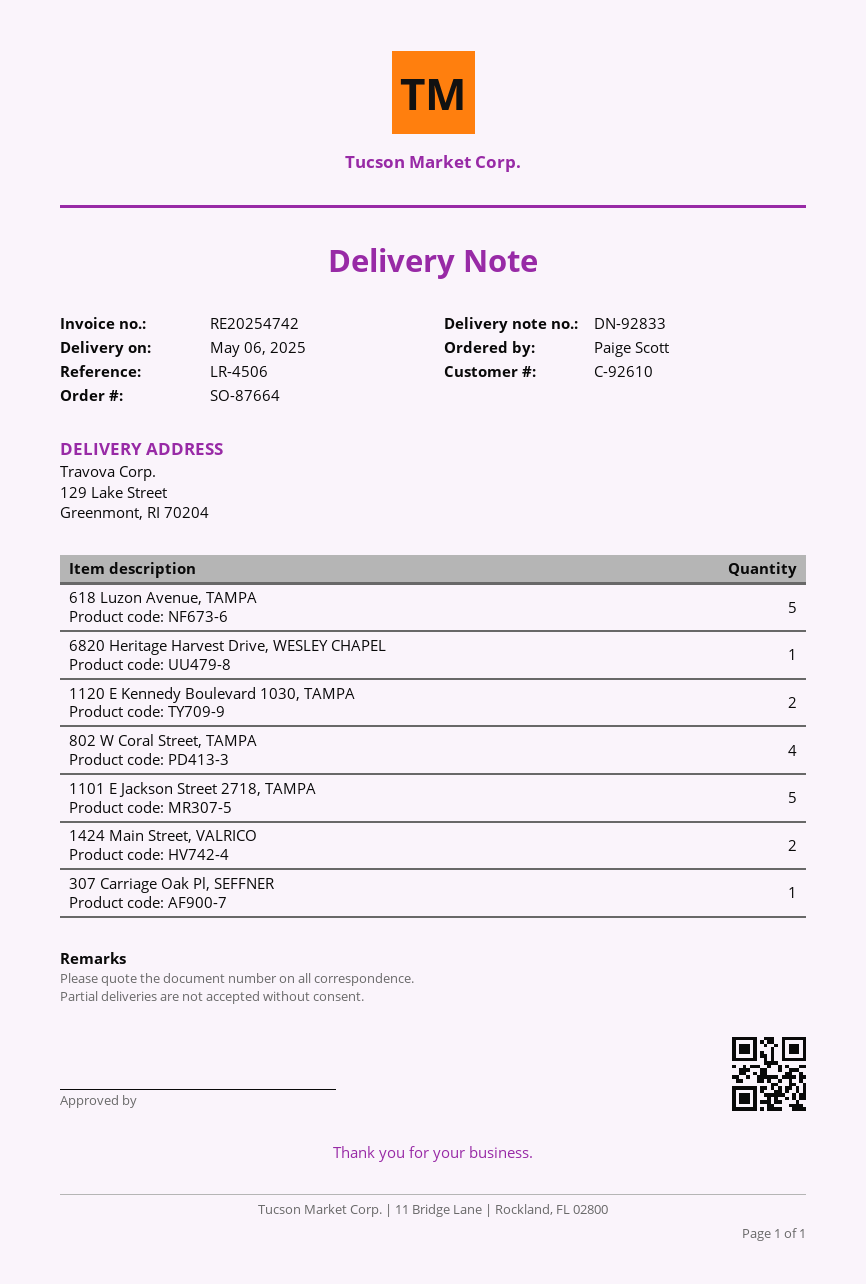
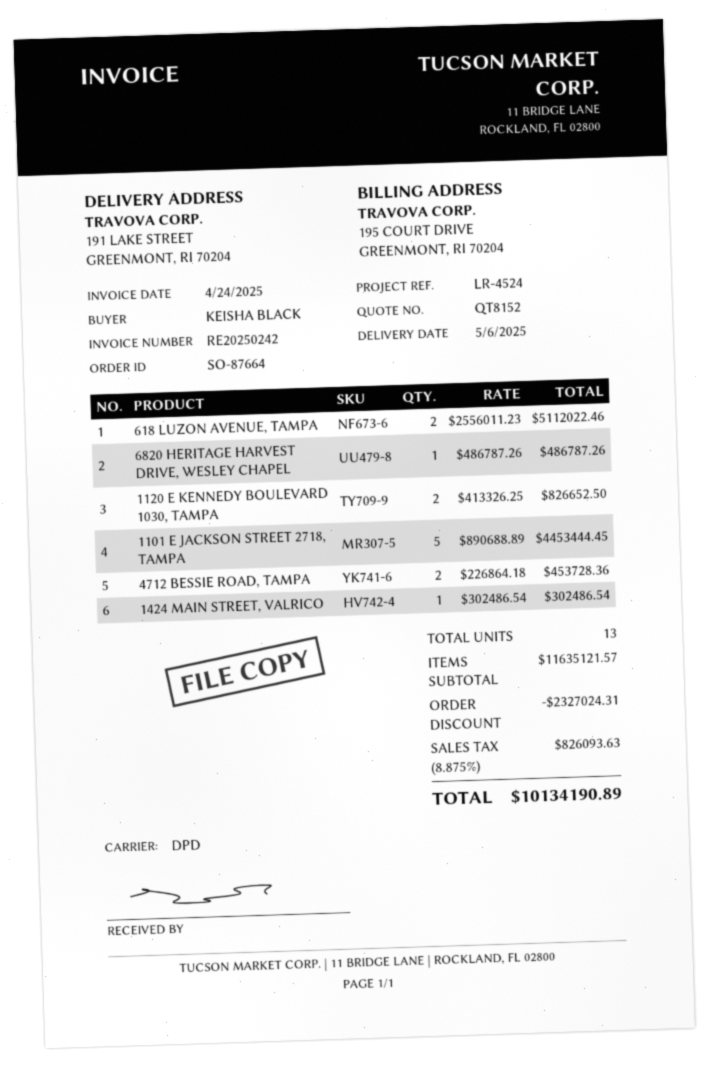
invoice number: RE20254742 -> RE20250242
reference: LR-4506 -> LR-4524
ordered by: Paige Scott -> KEISHA BLACK
ship to: 129 Lake Street, Greenmont, RI 70204 -> 191 LAKE STREET, GREENMONT, RI 70204
618 Luzon Avenue, TAMPA: 5 -> 2
802 W Coral Street, TAMPA: 4 -> none
1424 Main Street, VALRICO: 2 -> 1
307 Carriage Oak Pl, SEFFNER: 1 -> none
4712 BESSIE ROAD, TAMPA: none -> 2

